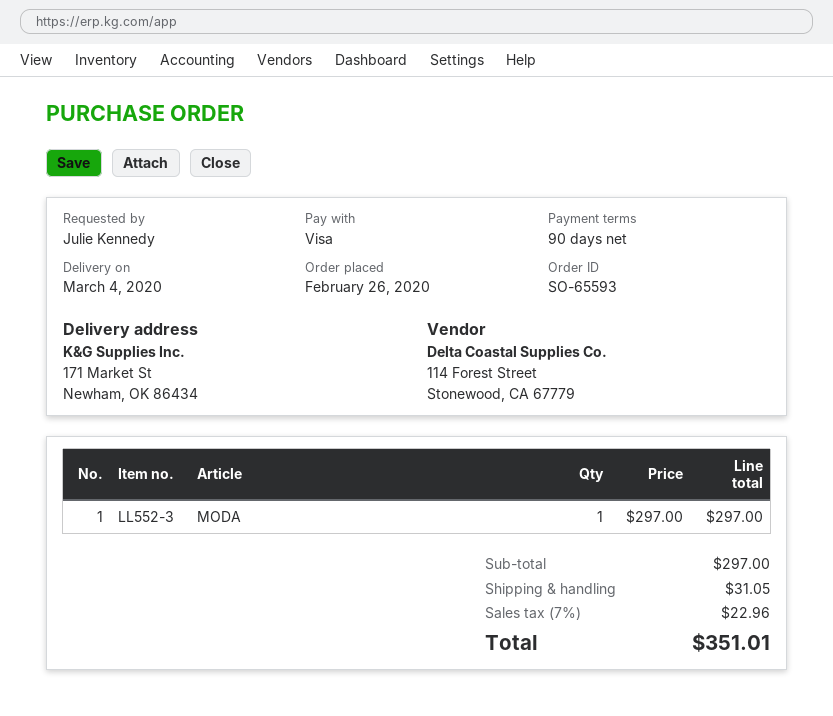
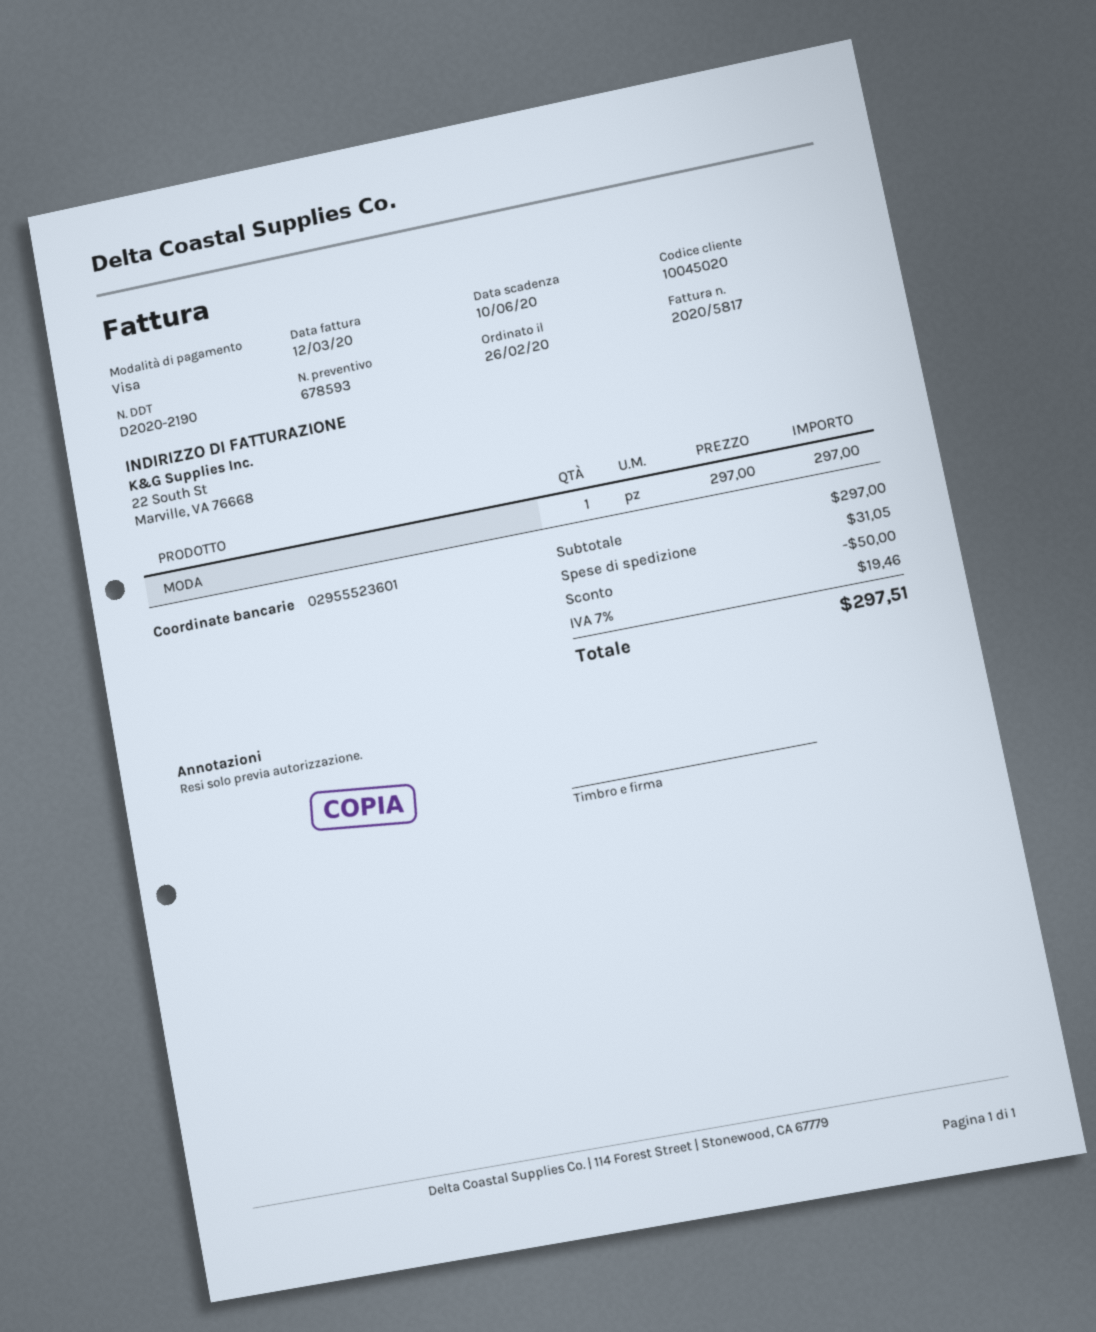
discount: none -> 50.00
tax: 7% = 22.96 -> 7% = 19.46
total: 351.01 -> 297.51

